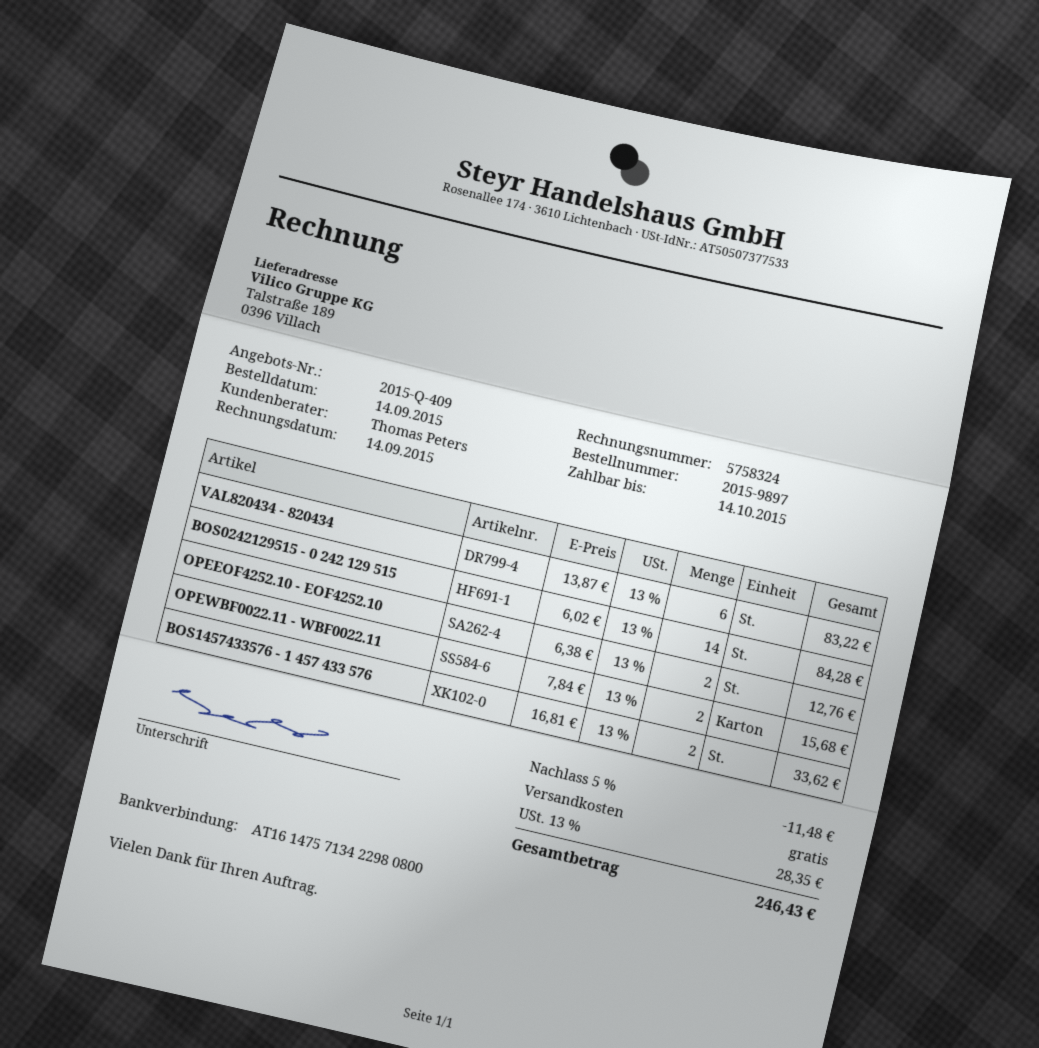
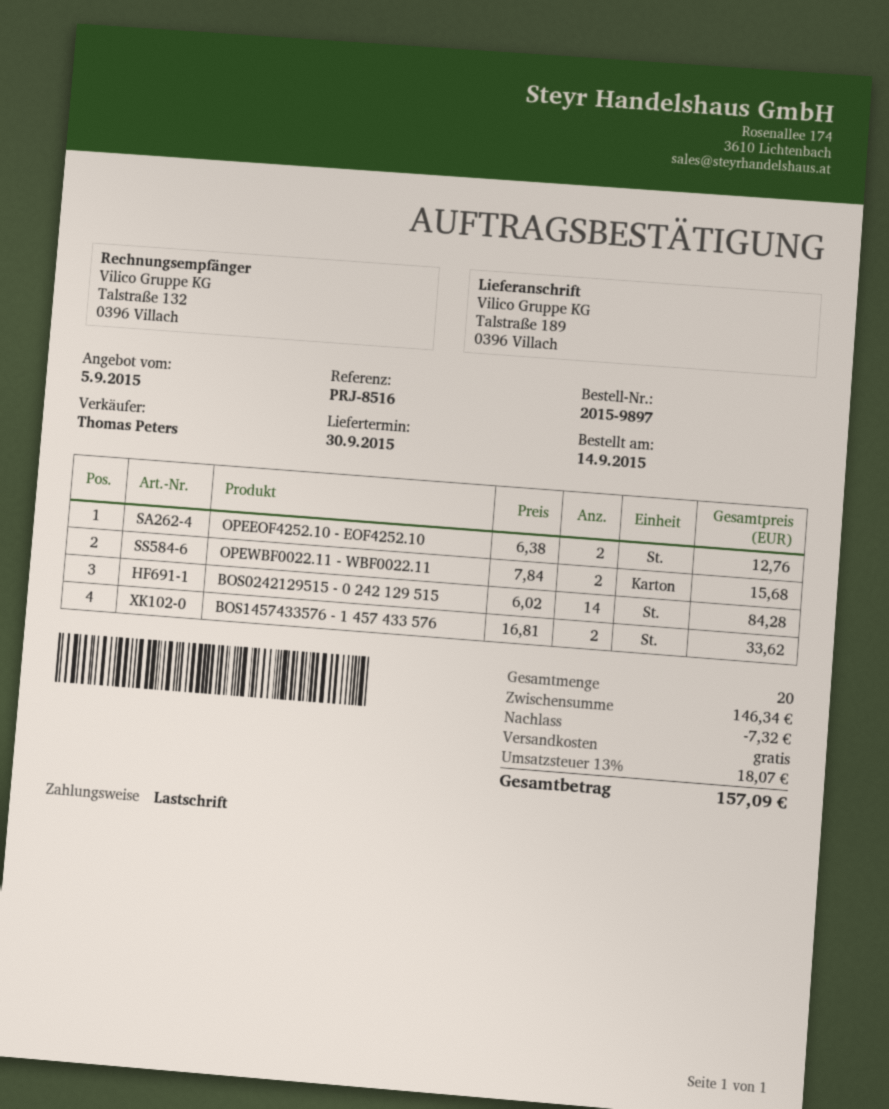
VAL820434 - 820434: 6 x 13.87 = 83.22 -> none
discount: 11.48 -> 7.32
tax: 13% = 28.35 -> 13% = 18.07
total: 246.43 -> 157.09

